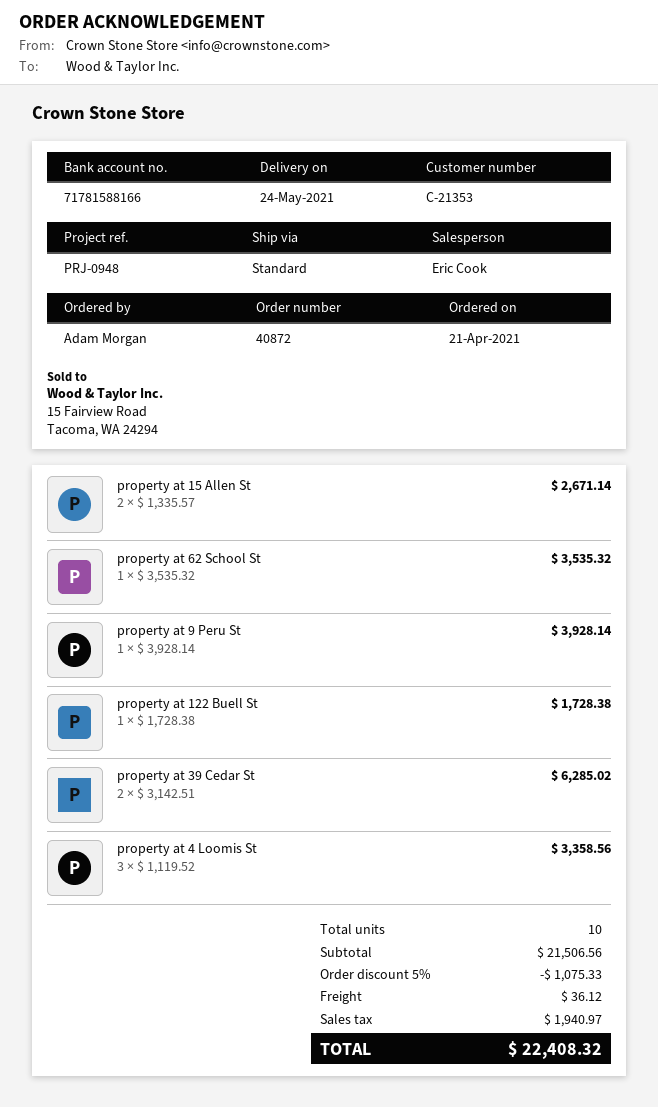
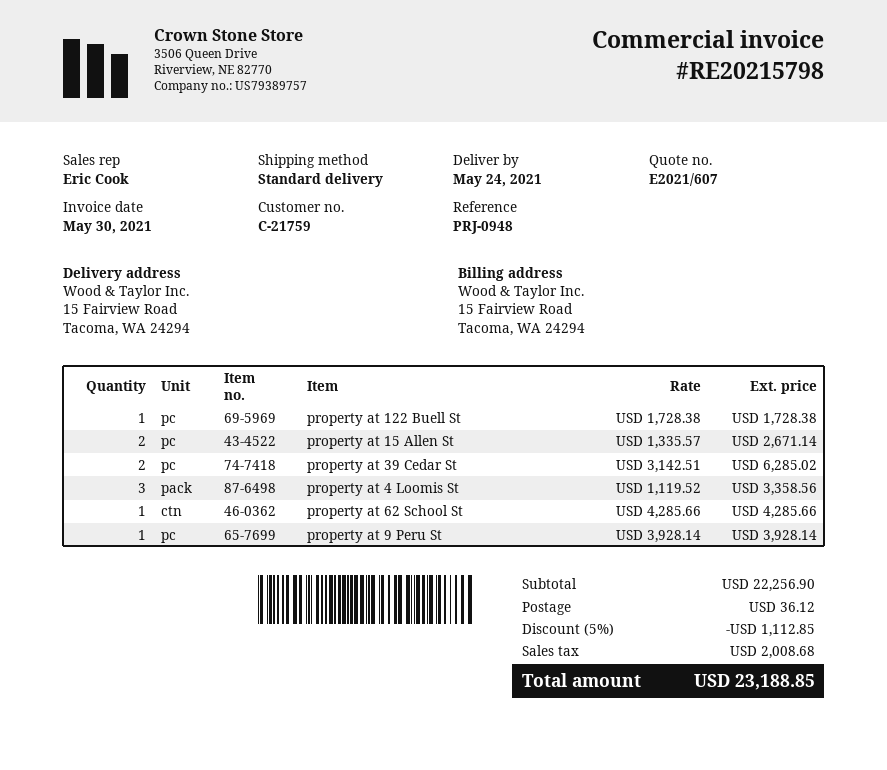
customer number: C-21353 -> C-21759
property at 62 School St: 1 x 3535.32 = 3535.32 -> 1 x 4285.66 = 4285.66
subtotal: 21506.56 -> 22256.90
discount: 5% = 1075.33 -> 5% = 1112.85
tax: 1940.97 -> 2008.68
total: 22408.32 -> 23188.85

